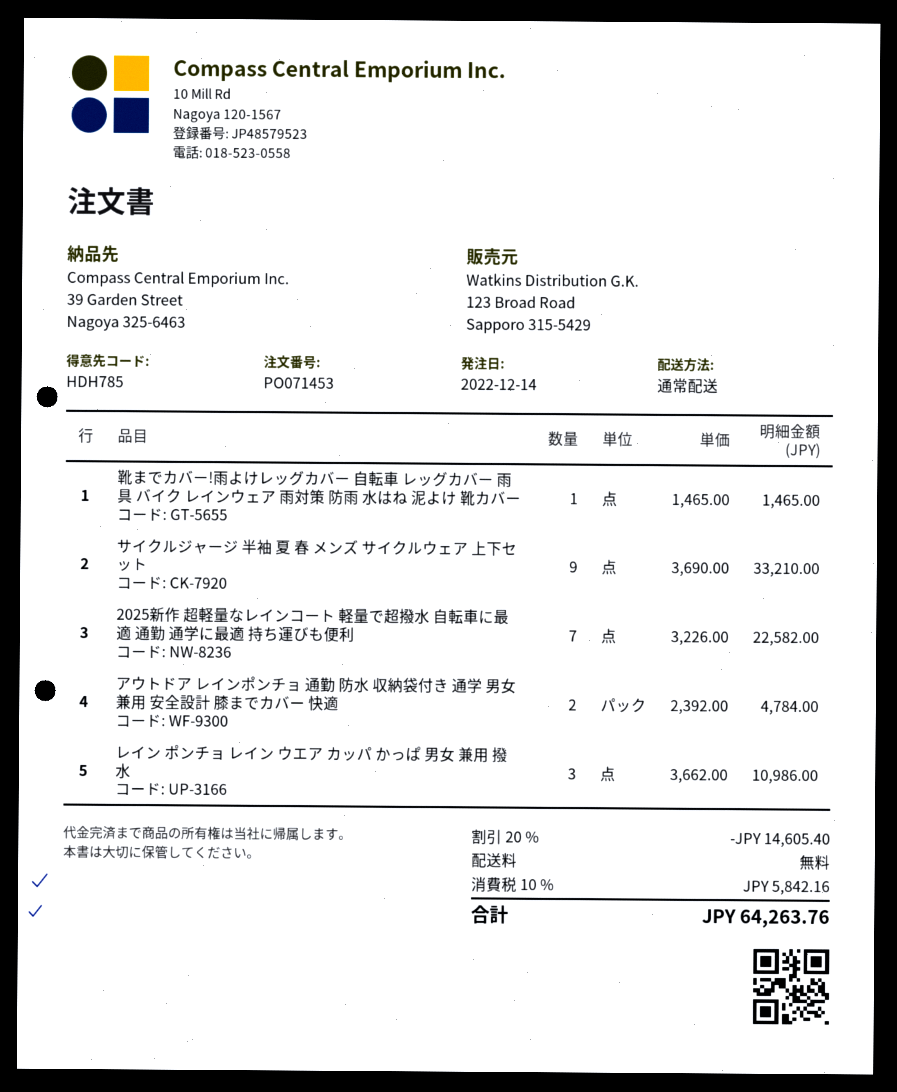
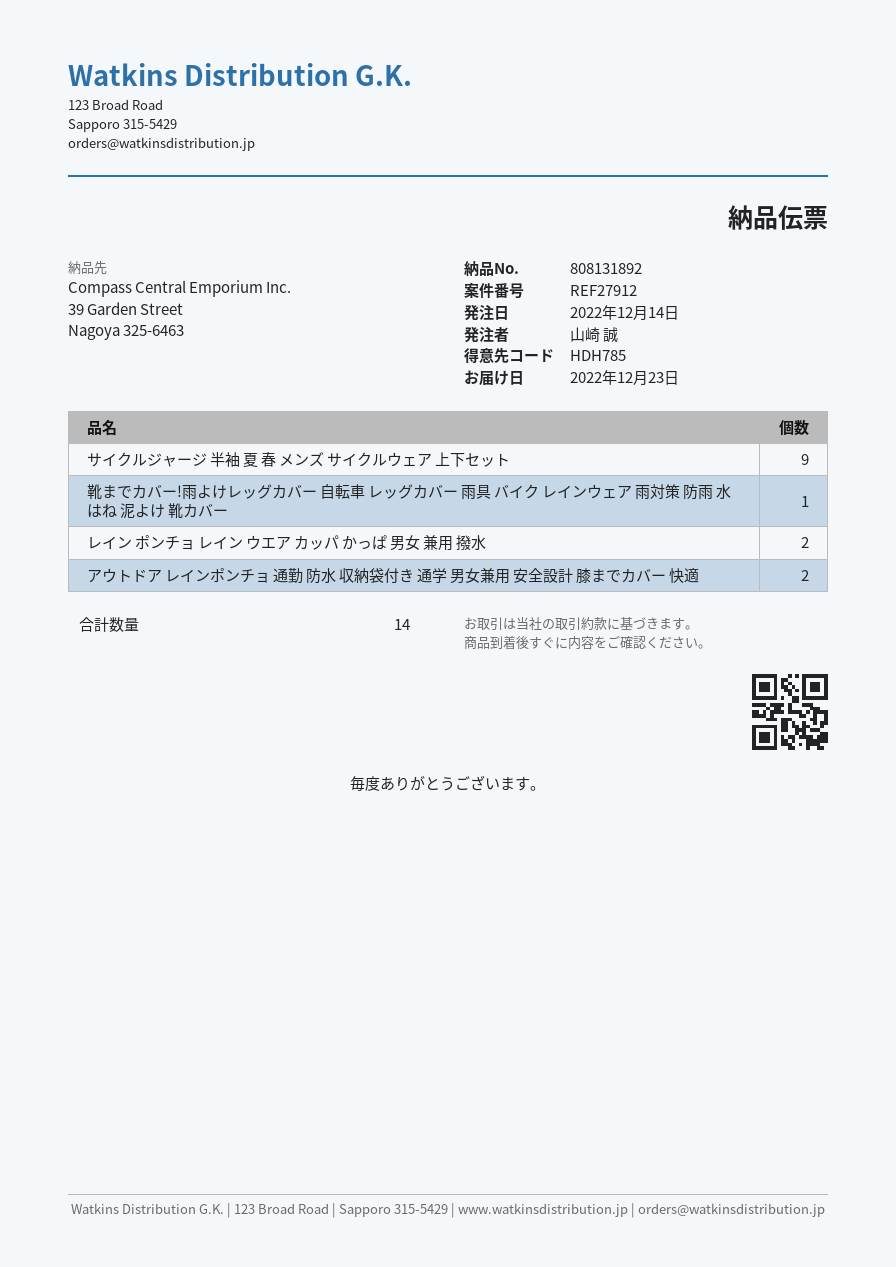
2025新作 超軽量なレインコート 軽量で超撥水 自転車に最適 通勤 通学に最適 持ち運びも便利: 7 -> none
レイン ポンチョ レイン ウエア カッパ かっぱ 男女 兼用 撥水: 3 -> 2

